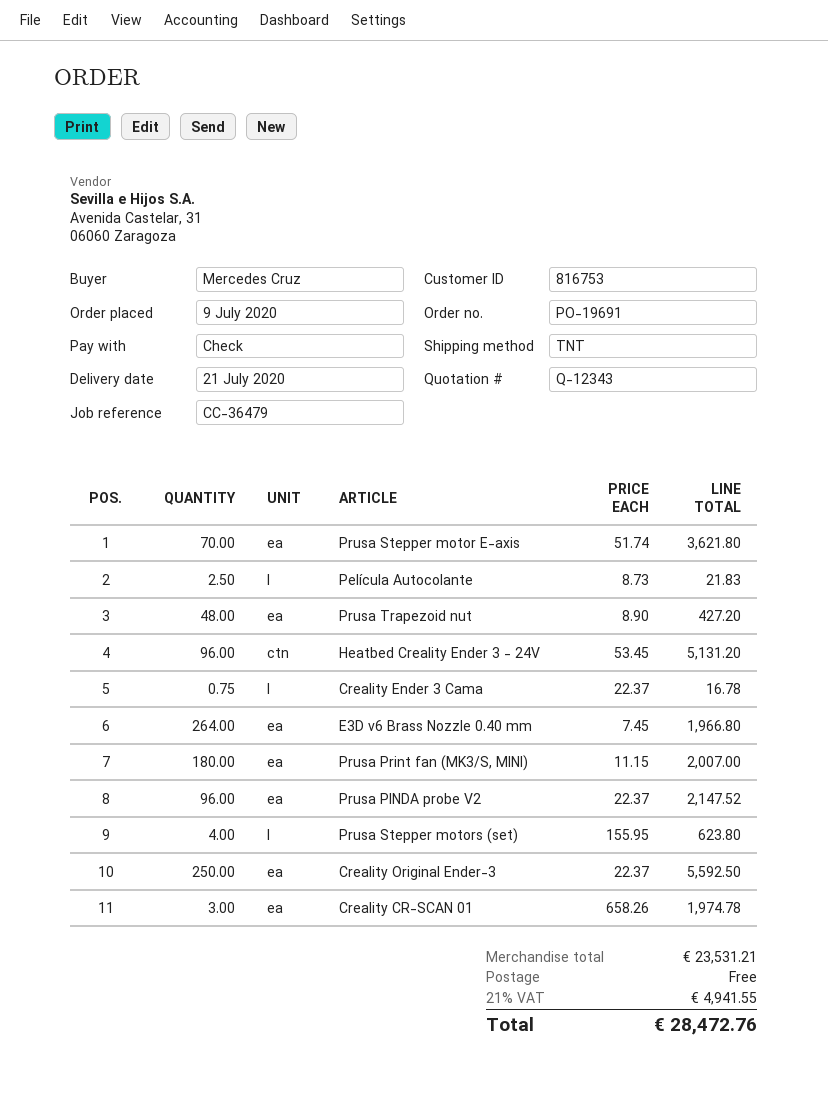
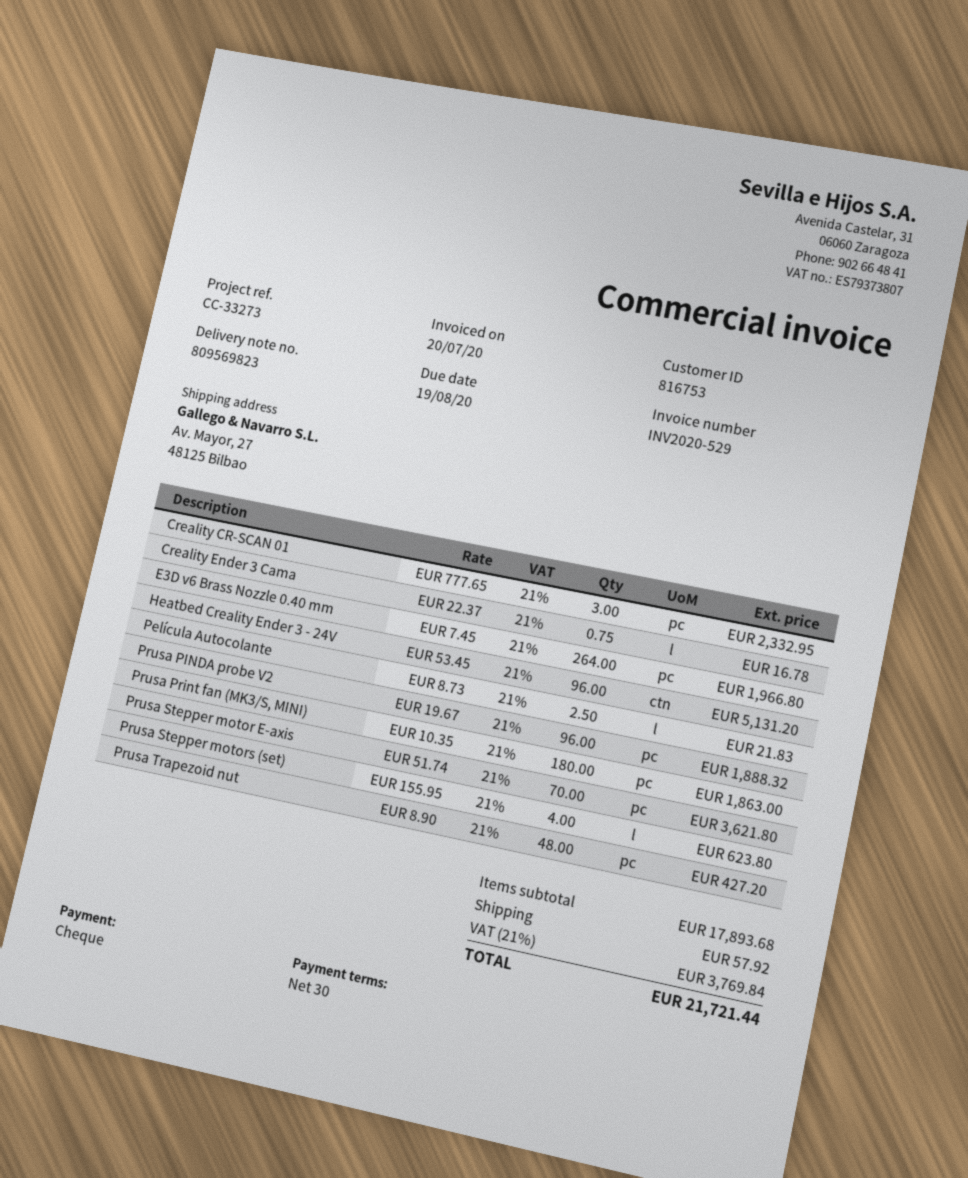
reference: CC-36479 -> CC-33273
Prusa Print fan (MK3/S, MINI): 180 x 11.15 = 2007.00 -> 180 x 10.35 = 1863.00
Prusa PINDA probe V2: 96 x 22.37 = 2147.52 -> 96 x 19.67 = 1888.32
Creality Original Ender-3: 250 x 22.37 = 5592.50 -> none
Creality CR-SCAN 01: 3 x 658.26 = 1974.78 -> 3 x 777.65 = 2332.95
subtotal: 23531.21 -> 17893.68
shipping: 0.00 -> 57.92
tax: 21% = 4941.55 -> 21% = 3769.84
total: 28472.76 -> 21721.44

